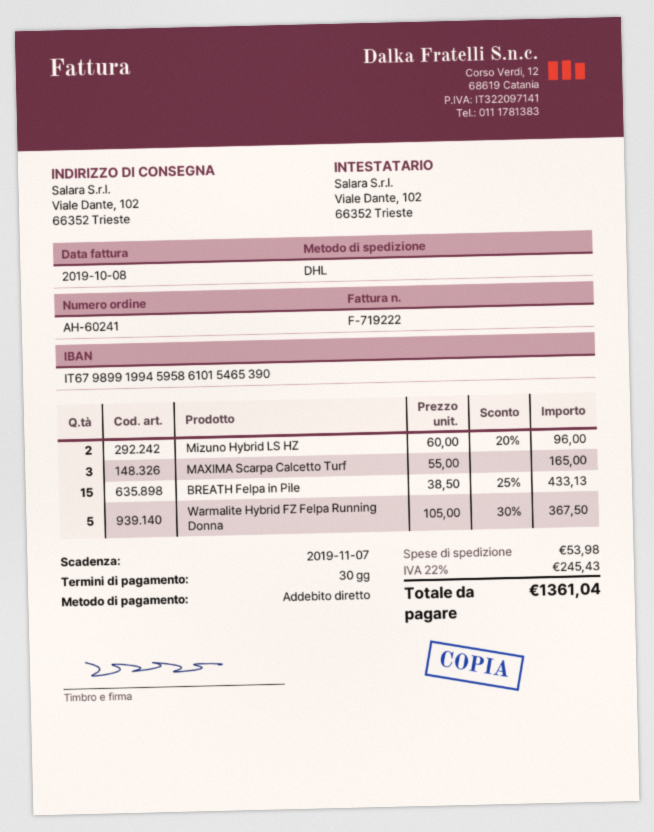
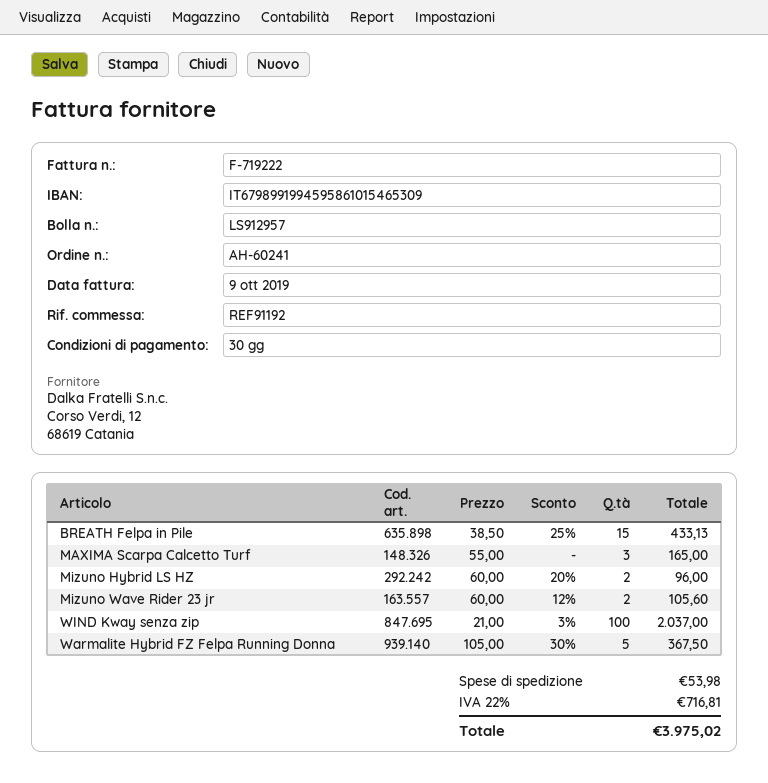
invoice date: 2019-10-08 -> 2019-10-09
bank account: IT6798991994595861015465390 -> IT6798991994595861015465309
Mizuno Wave Rider 23 jr: none -> 2 x 60.00 - 12% = 105.60
WIND Kway senza zip: none -> 100 x 21.00 - 3% = 2037.00
tax: 22% = 245.43 -> 22% = 716.81
total: 1361.04 -> 3975.02

